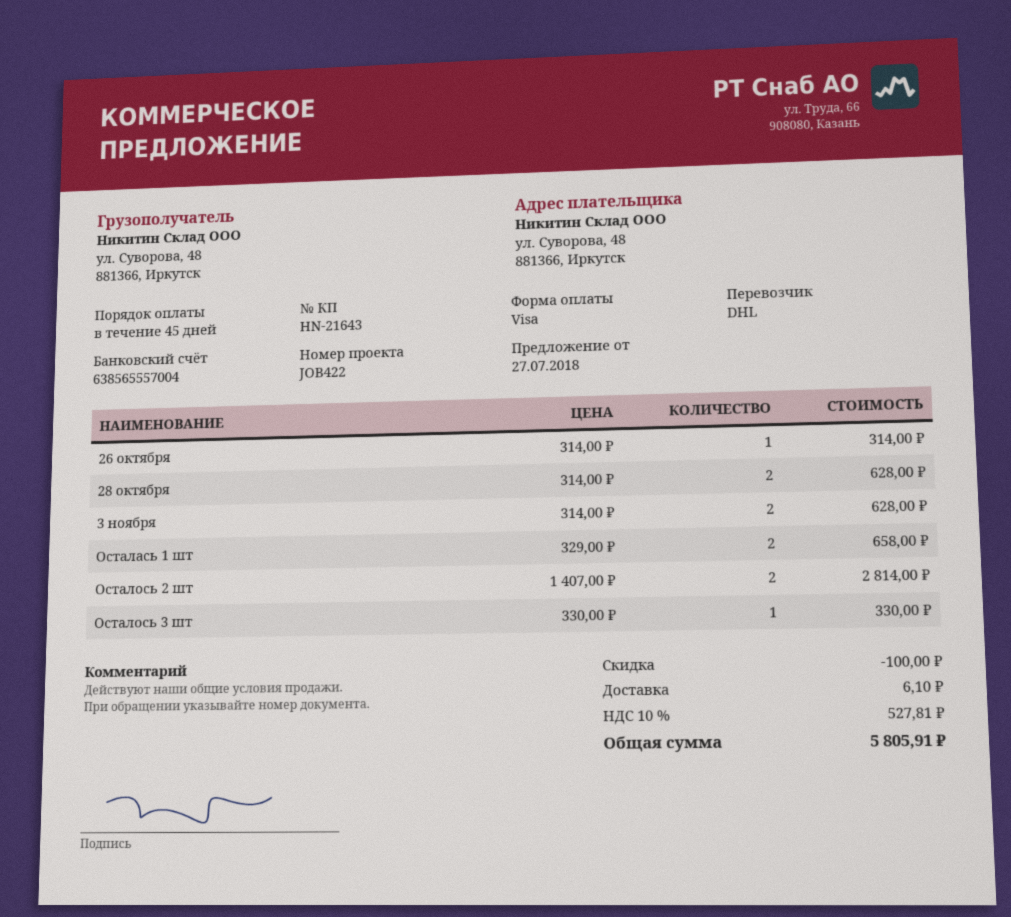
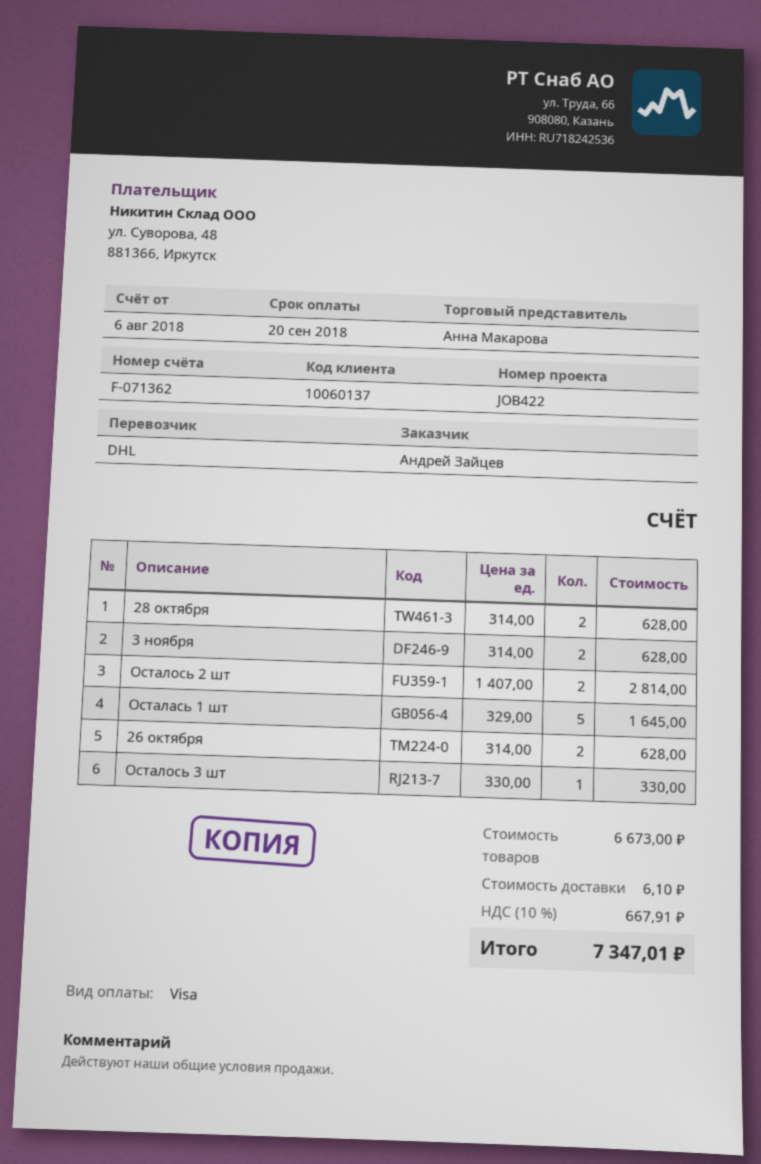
26 октября: 1 x 314.00 = 314.00 -> 2 x 314.00 = 628.00
Осталась 1 шт: 2 x 329.00 = 658.00 -> 5 x 329.00 = 1645.00
discount: 100.00 -> none
tax: 10% = 527.81 -> 10% = 667.91
total: 5805.91 -> 7347.01

